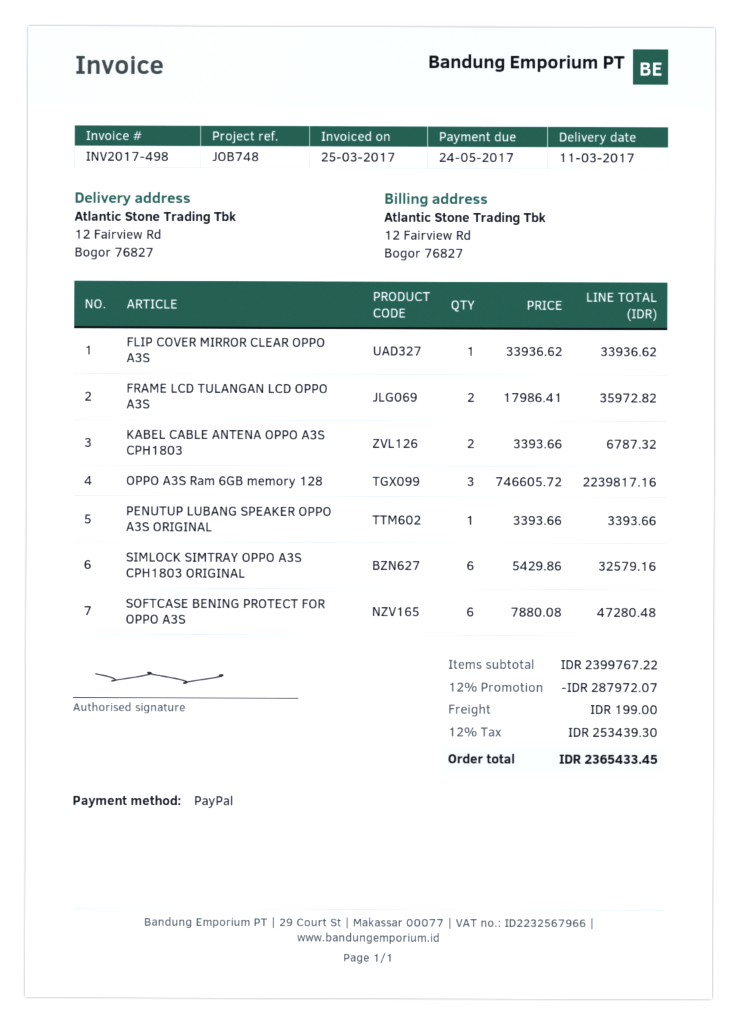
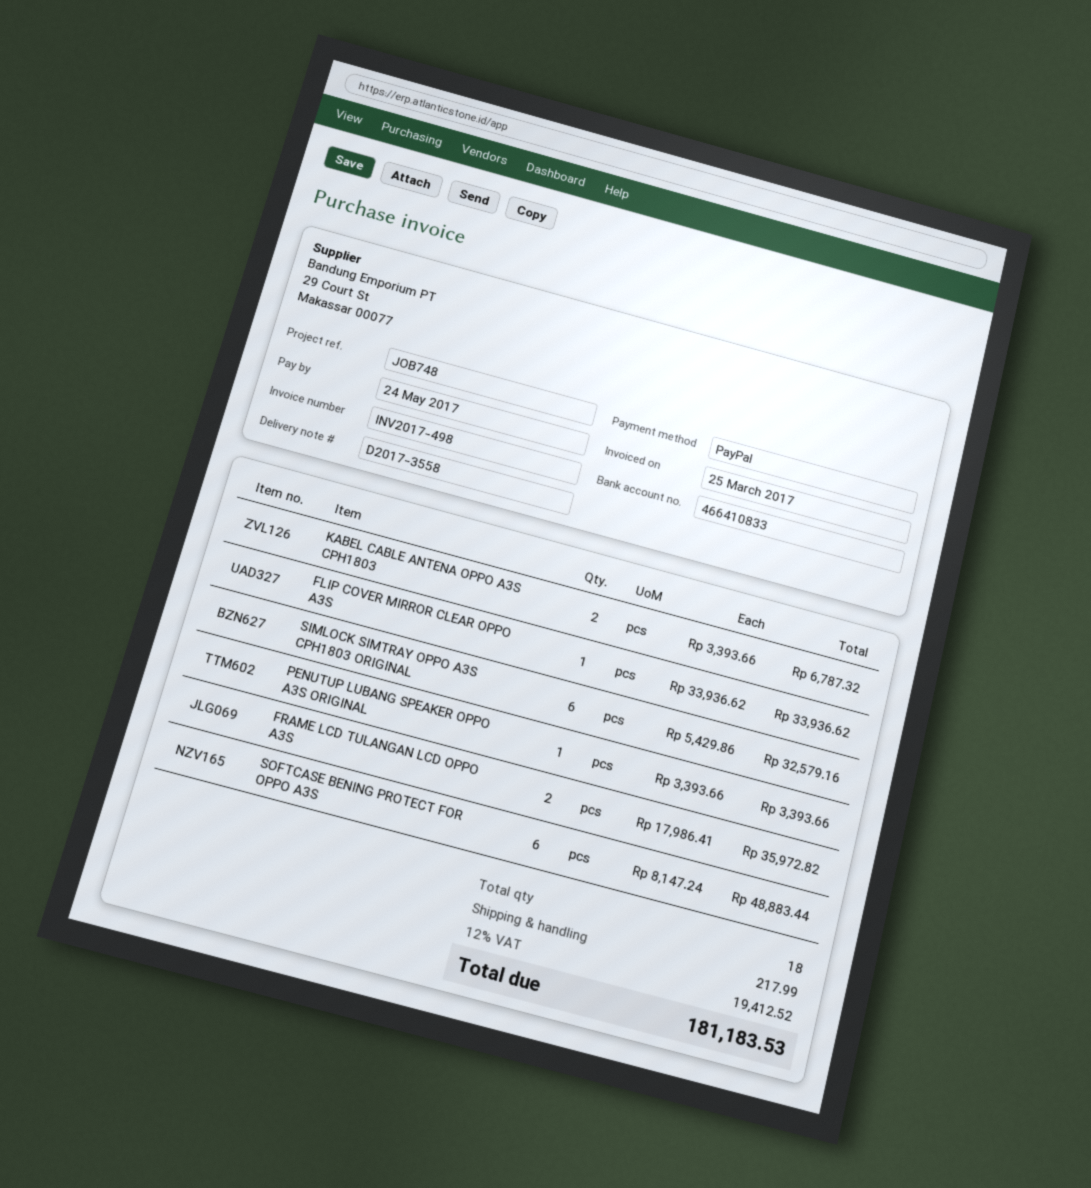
OPPO A3S Ram 6GB memory 128: 3 x 746605.72 = 2239817.16 -> none
SOFTCASE BENING PROTECT FOR OPPO A3S: 6 x 7880.08 = 47280.48 -> 6 x 8147.24 = 48883.44
discount: 12% = 287972.07 -> none
shipping: 199.00 -> 217.99
tax: 12% = 253439.30 -> 12% = 19412.52
total: 2365433.45 -> 181183.53

